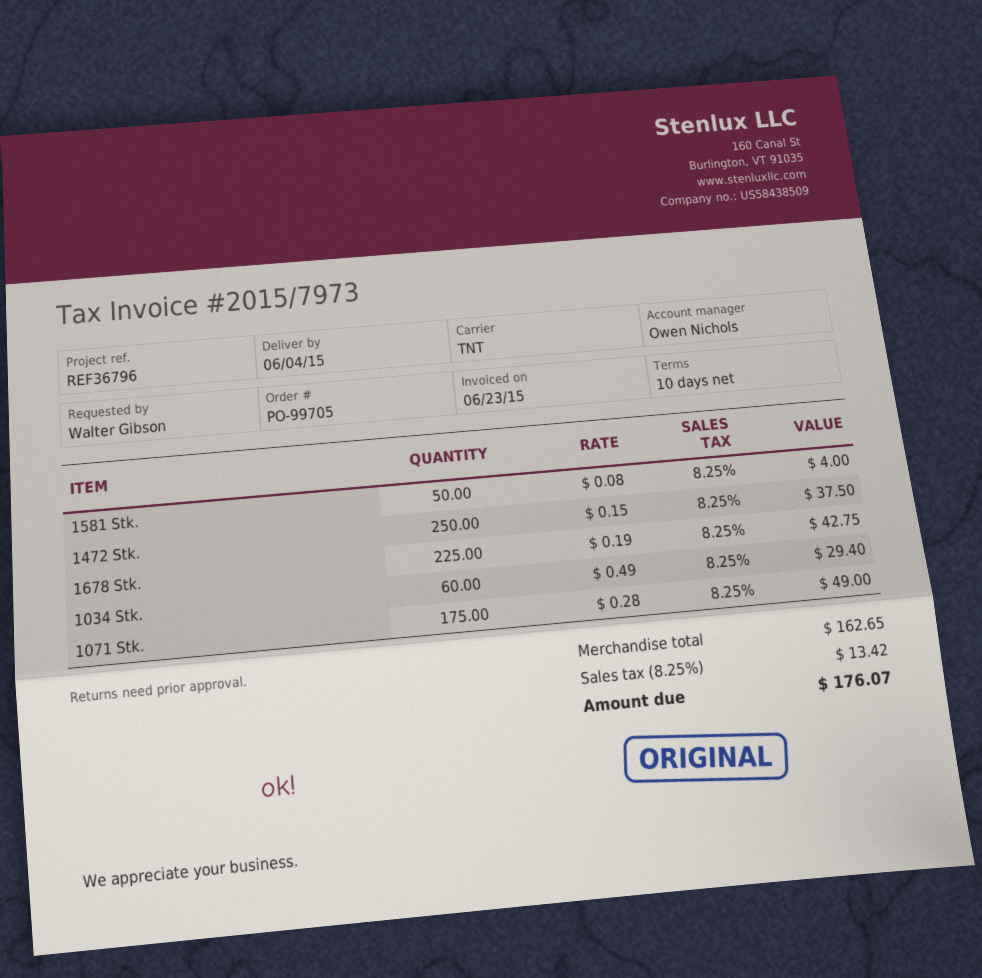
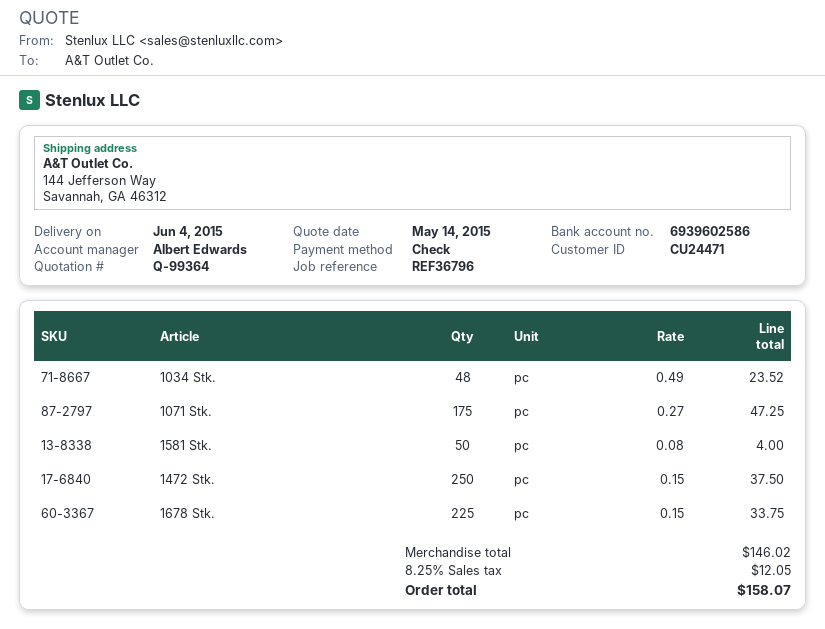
sales rep: Owen Nichols -> Albert Edwards
1678 Stk.: 225 x 0.19 = 42.75 -> 225 x 0.15 = 33.75
1034 Stk.: 60 x 0.49 = 29.40 -> 48 x 0.49 = 23.52
1071 Stk.: 175 x 0.28 = 49.00 -> 175 x 0.27 = 47.25
subtotal: 162.65 -> 146.02
tax: 8.25% = 13.42 -> 8.25% = 12.05
total: 176.07 -> 158.07

